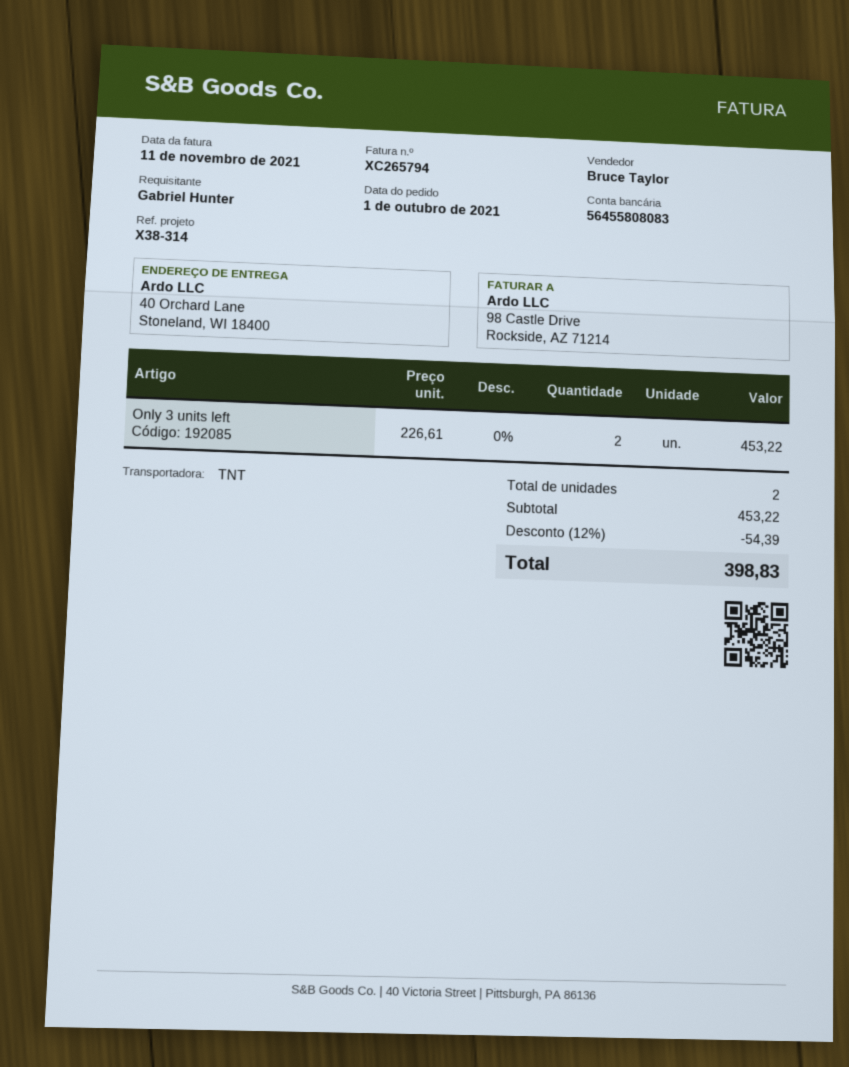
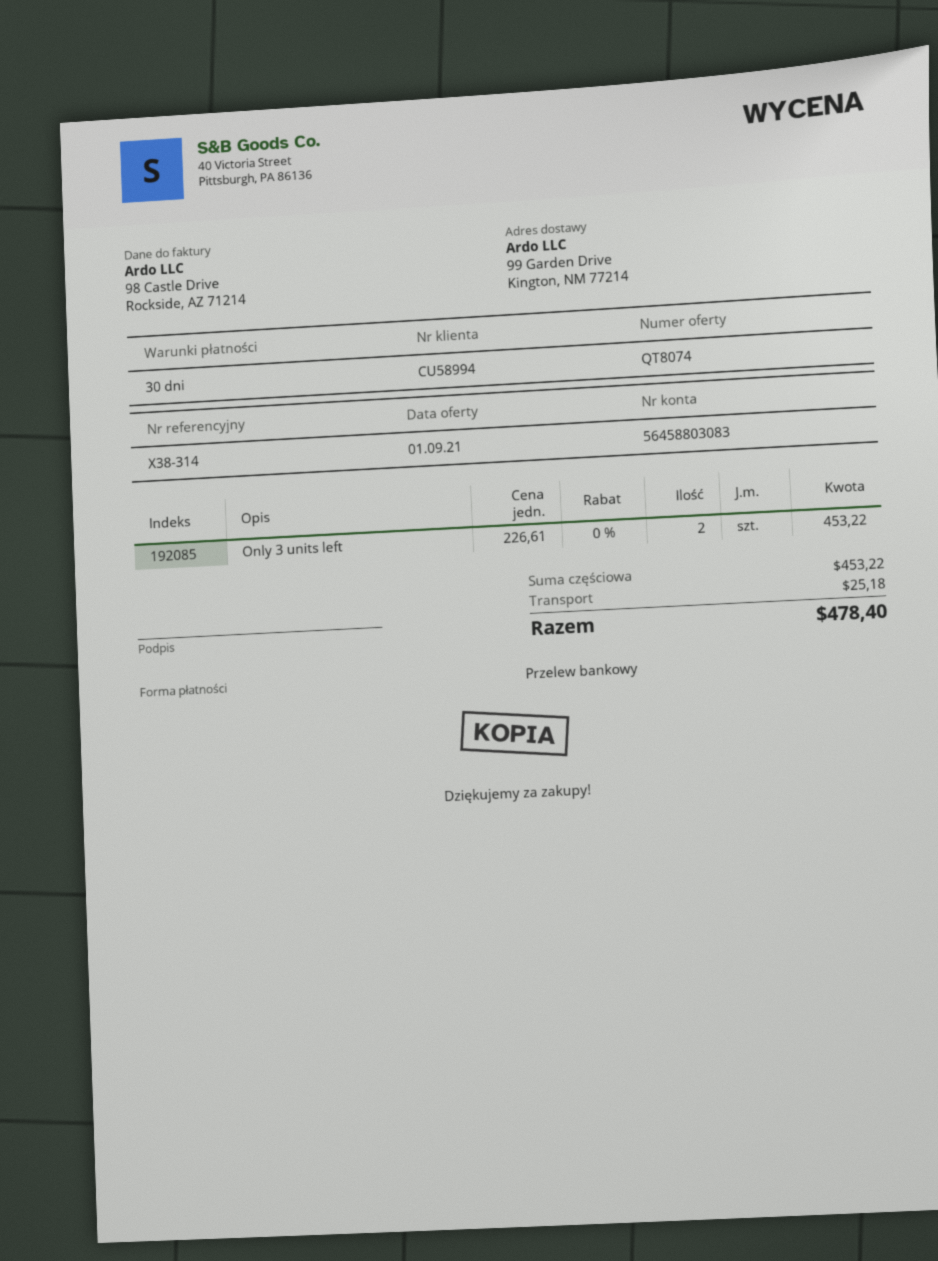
bank account: 56455808083 -> 56458803083
ship to: 40 Orchard Lane, Stoneland, WI 18400 -> 99 Garden Drive, Kington, NM 77214
discount: 12% = 54.39 -> none
shipping: none -> 25.18
total: 398.83 -> 478.40

